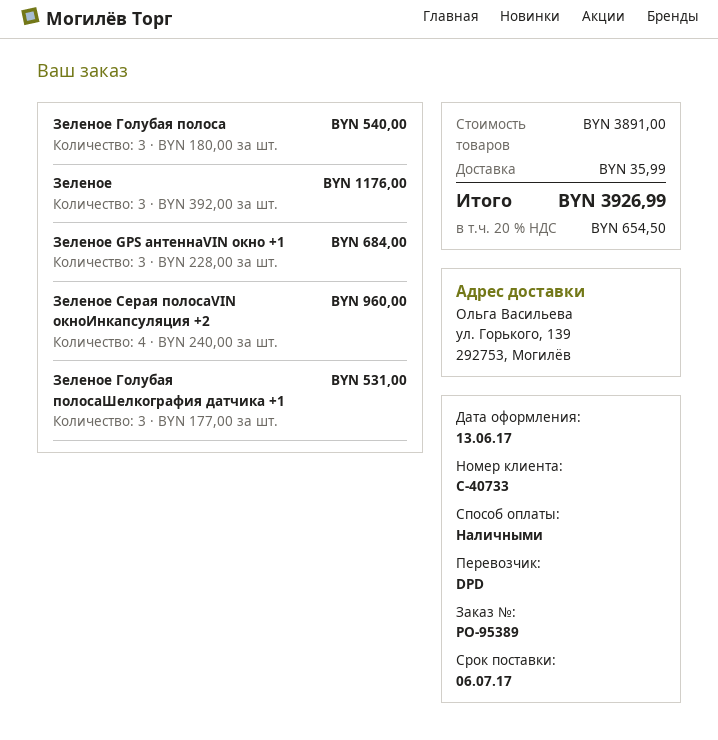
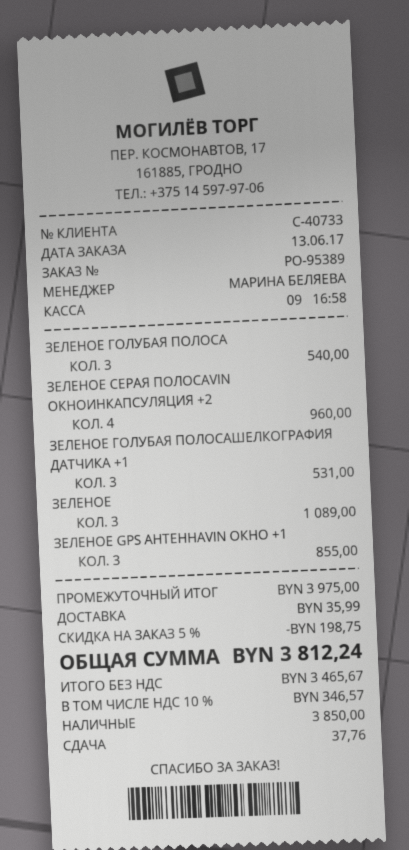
Зеленое: 3 for 1176.00 -> 3 for 1089.00
Зеленое GPS антеннаVIN окно +1: 3 for 684.00 -> 3 for 855.00
subtotal: 3891.00 -> 3975.00
discount: none -> 5% = 198.75
tax: 20% = 654.50 -> 10% = 346.57
total: 3926.99 -> 3812.24

